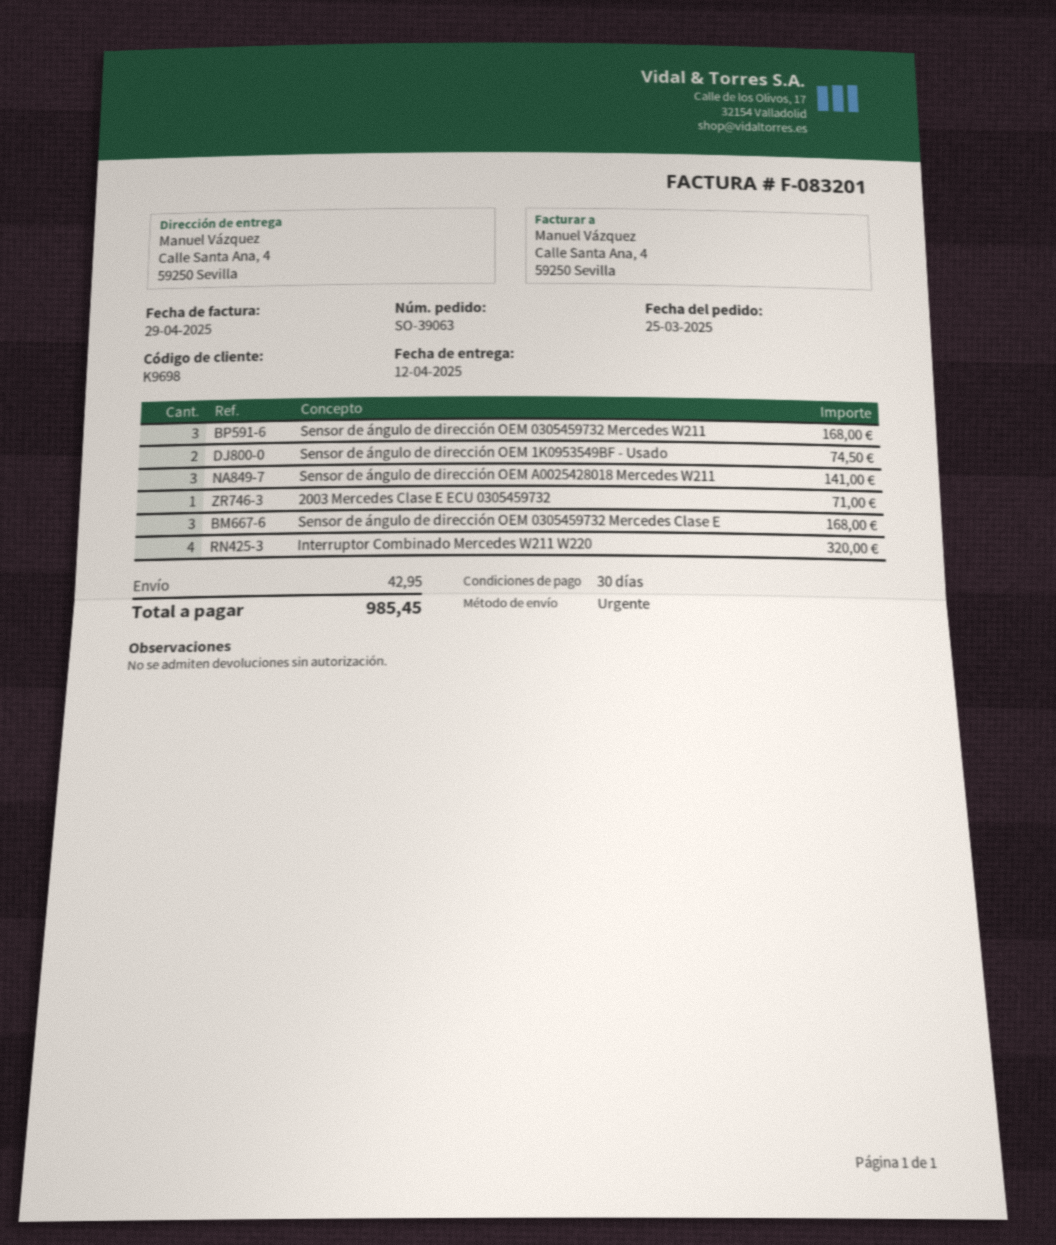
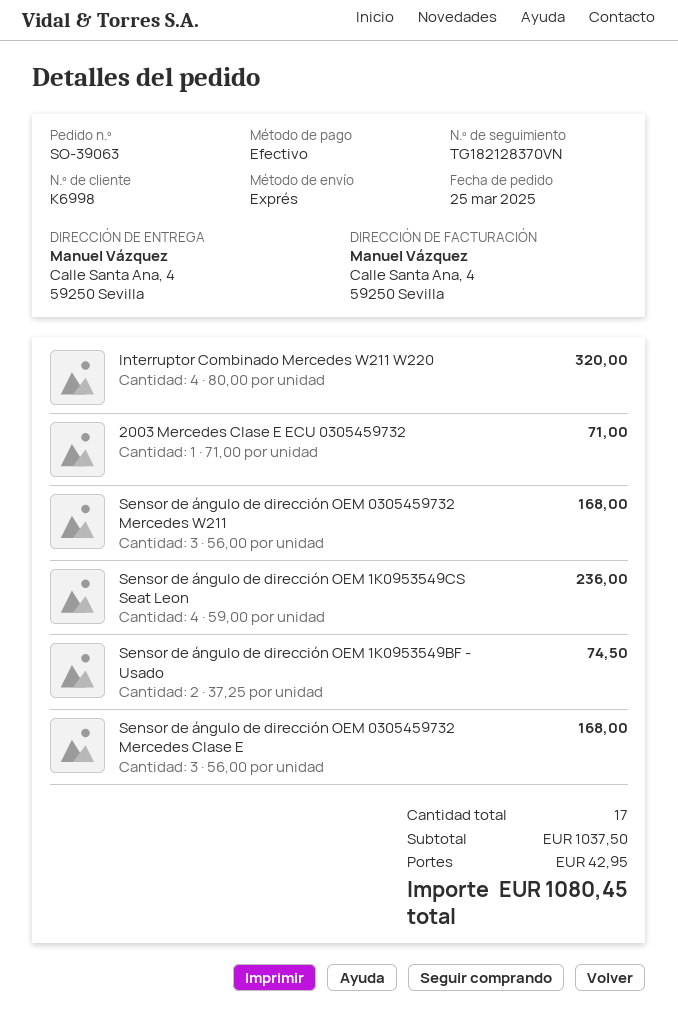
customer number: K9698 -> K6998
Sensor de ángulo de dirección OEM A0025428018 Mercedes W211: 3 for 141.00 -> none
Sensor de ángulo de dirección OEM 1K0953549CS Seat Leon: none -> 4 for 236.00
total: 985.45 -> 1080.45

